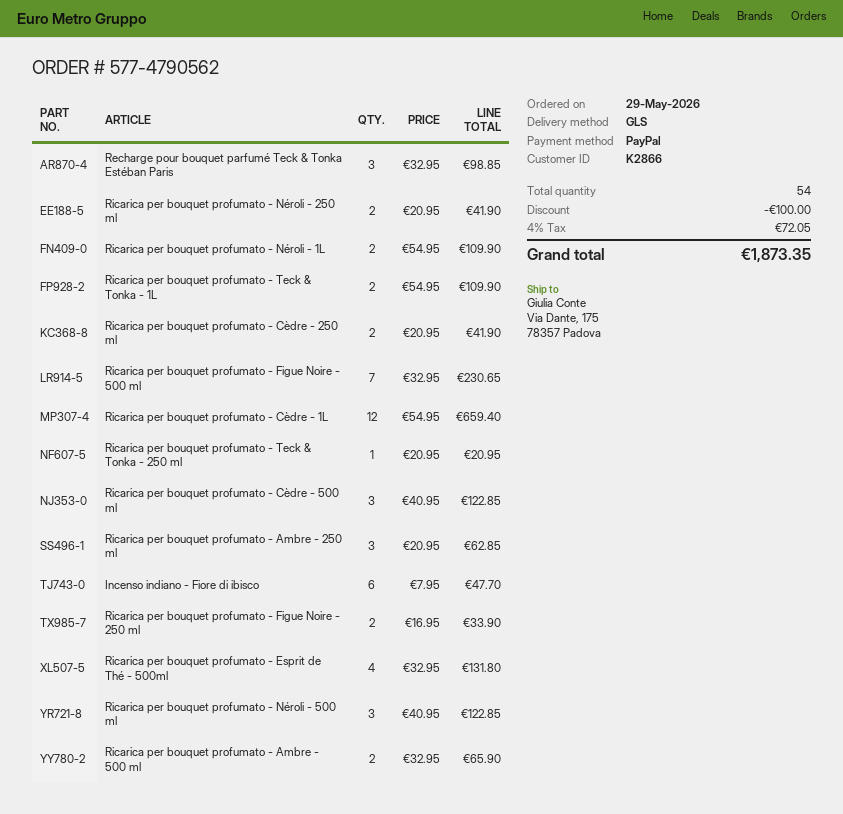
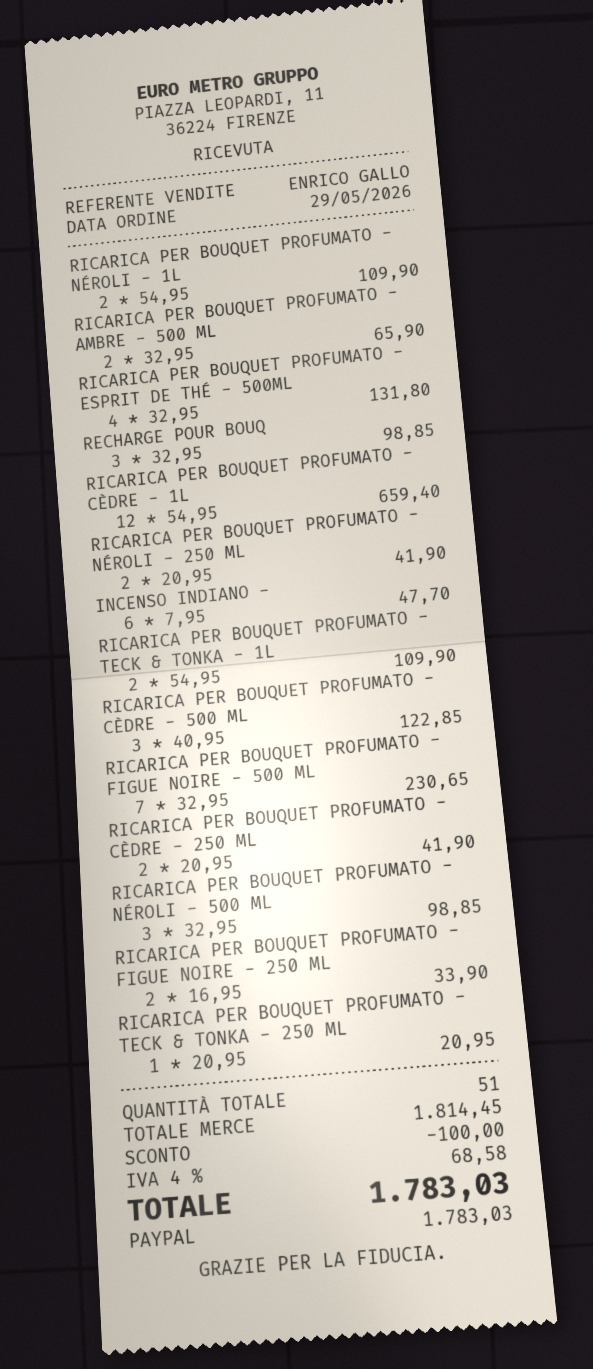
Ricarica per bouquet profumato - Ambre - 250 ml: 3 x 20.95 = 62.85 -> none
Ricarica per bouquet profumato - Néroli - 500 ml: 3 x 40.95 = 122.85 -> 3 x 32.95 = 98.85
total quantity: 54 -> 51
tax: 4% = 72.05 -> 4% = 68.58
total: 1873.35 -> 1783.03

